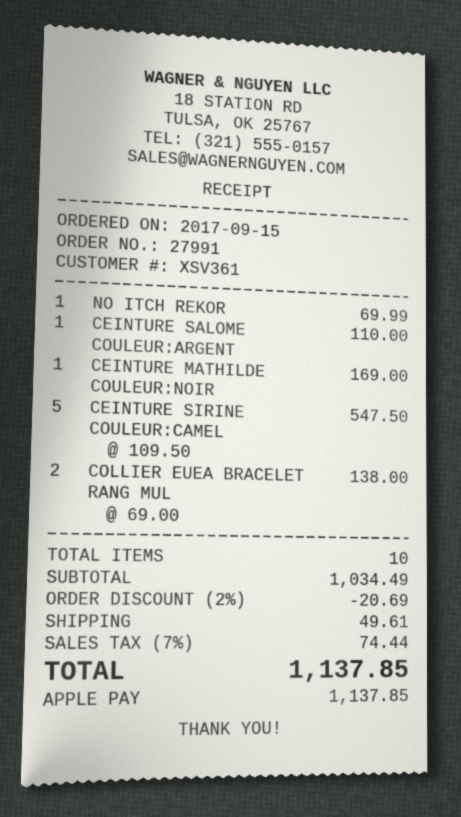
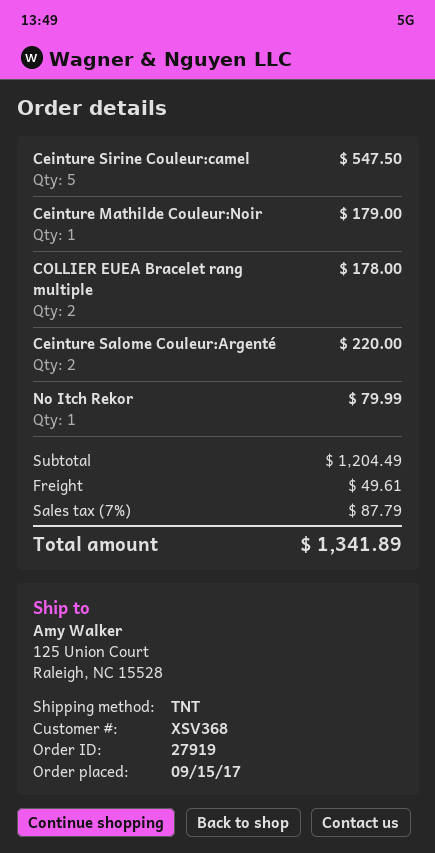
order number: 27991 -> 27919
customer number: XSV361 -> XSV368
NO ITCH REKOR: 1 for 69.99 -> 1 for 79.99
CEINTURE SALOME COULEUR:ARGENT: 1 for 110.00 -> 2 for 220.00
CEINTURE MATHILDE COULEUR:NOIR: 1 for 169.00 -> 1 for 179.00
COLLIER EUEA BRACELET RANG MUL: 2 for 138.00 -> 2 for 178.00
subtotal: 1034.49 -> 1204.49
discount: 2% = 20.69 -> none
tax: 7% = 74.44 -> 7% = 87.79
total: 1137.85 -> 1341.89

